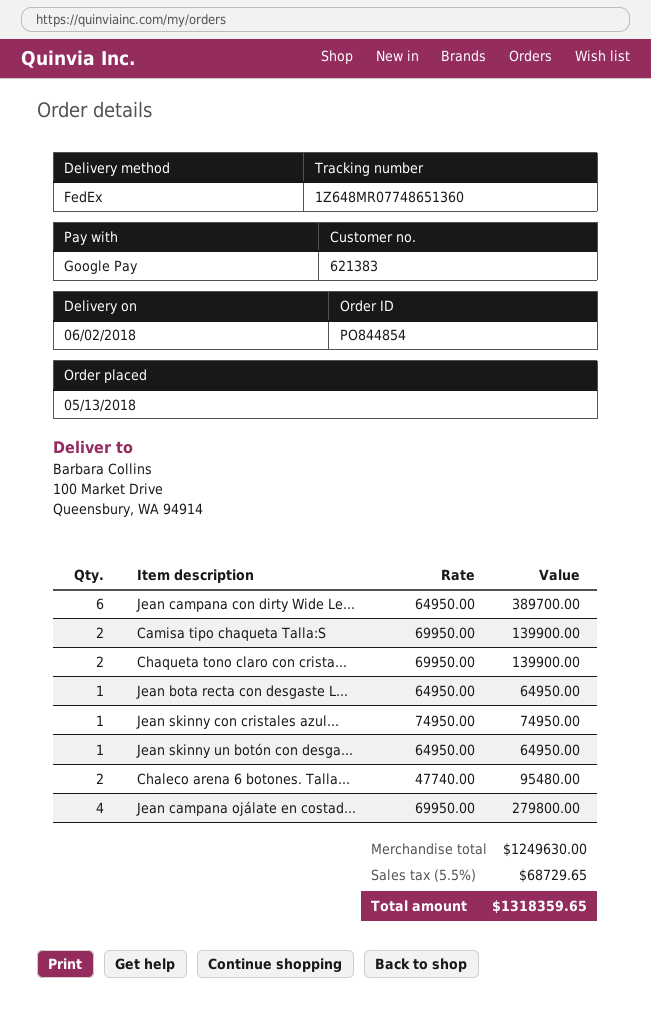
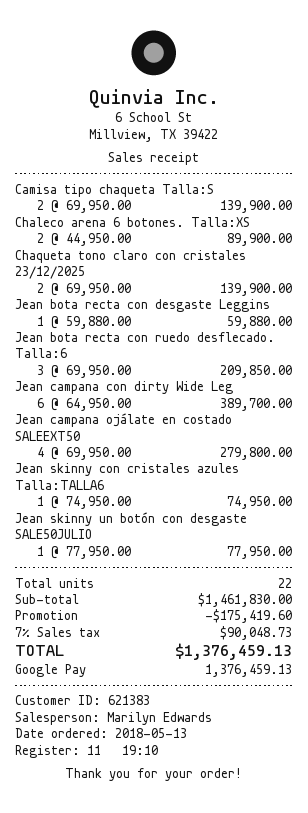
Jean bota recta con desgaste L...: 1 x 64950.00 = 64950.00 -> 1 x 59880.00 = 59880.00
Jean skinny un botón con desga...: 1 x 64950.00 = 64950.00 -> 1 x 77950.00 = 77950.00
Chaleco arena 6 botones. Talla...: 2 x 47740.00 = 95480.00 -> 2 x 44950.00 = 89900.00
Jean bota recta con ruedo desflecado. Talla:6: none -> 3 x 69950.00 = 209850.00
subtotal: 1249630.00 -> 1461830.00
discount: none -> 175419.60
tax: 5.5% = 68729.65 -> 7% = 90048.73
total: 1318359.65 -> 1376459.13

